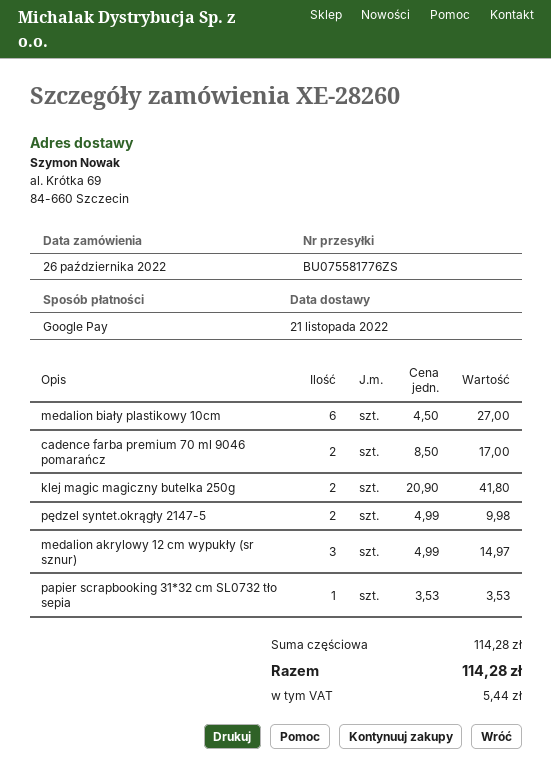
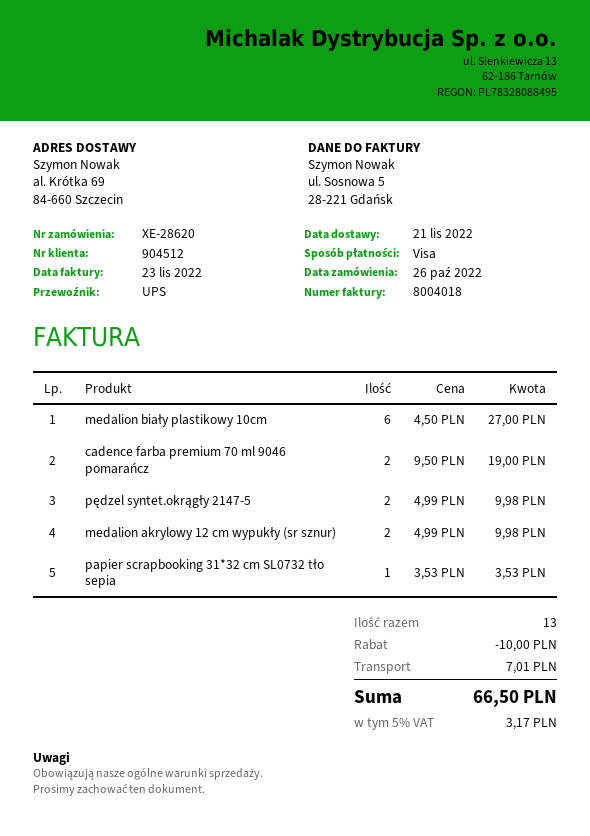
order number: XE-28260 -> XE-28620
payment method: Google Pay -> Visa
cadence farba premium 70 ml 9046 pomarańcz: 2 x 8.50 = 17.00 -> 2 x 9.50 = 19.00
klej magic magiczny butelka 250g: 2 x 20.90 = 41.80 -> none
medalion akrylowy 12 cm wypukły (sr sznur): 3 x 4.99 = 14.97 -> 2 x 4.99 = 9.98
discount: none -> 10.00
shipping: none -> 7.01
tax: 5.44 -> 3.17
total: 114.28 -> 66.50

